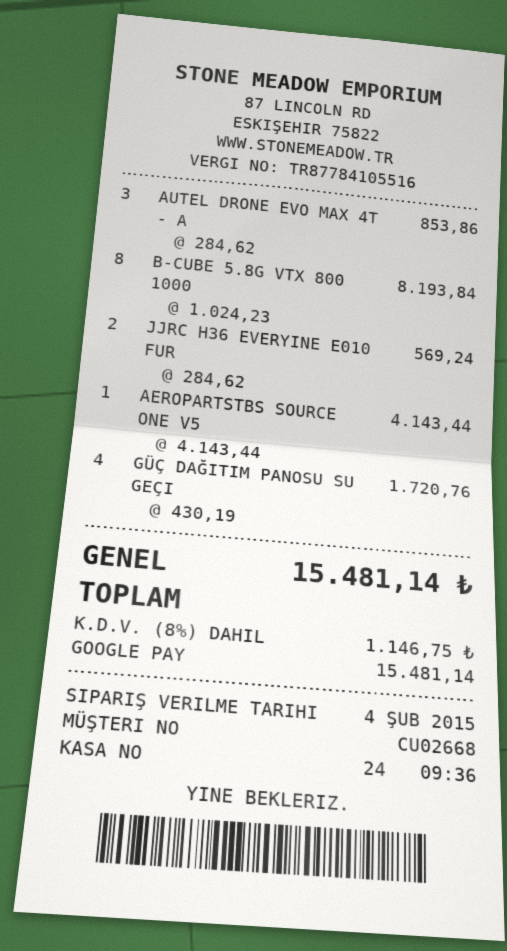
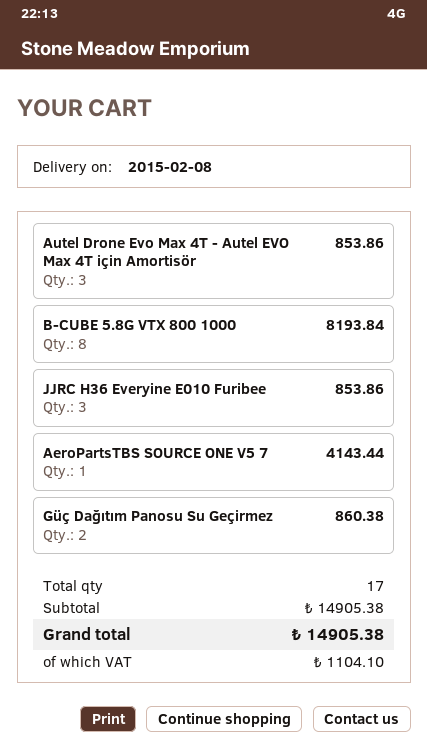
JJRC H36 EVERYINE E010 FUR: 2 for 569.24 -> 3 for 853.86
GÜÇ DAĞITIM PANOSU SU GEÇI: 4 for 1720.76 -> 2 for 860.38
tax: 1146.75 -> 1104.10
total: 15481.14 -> 14905.38

